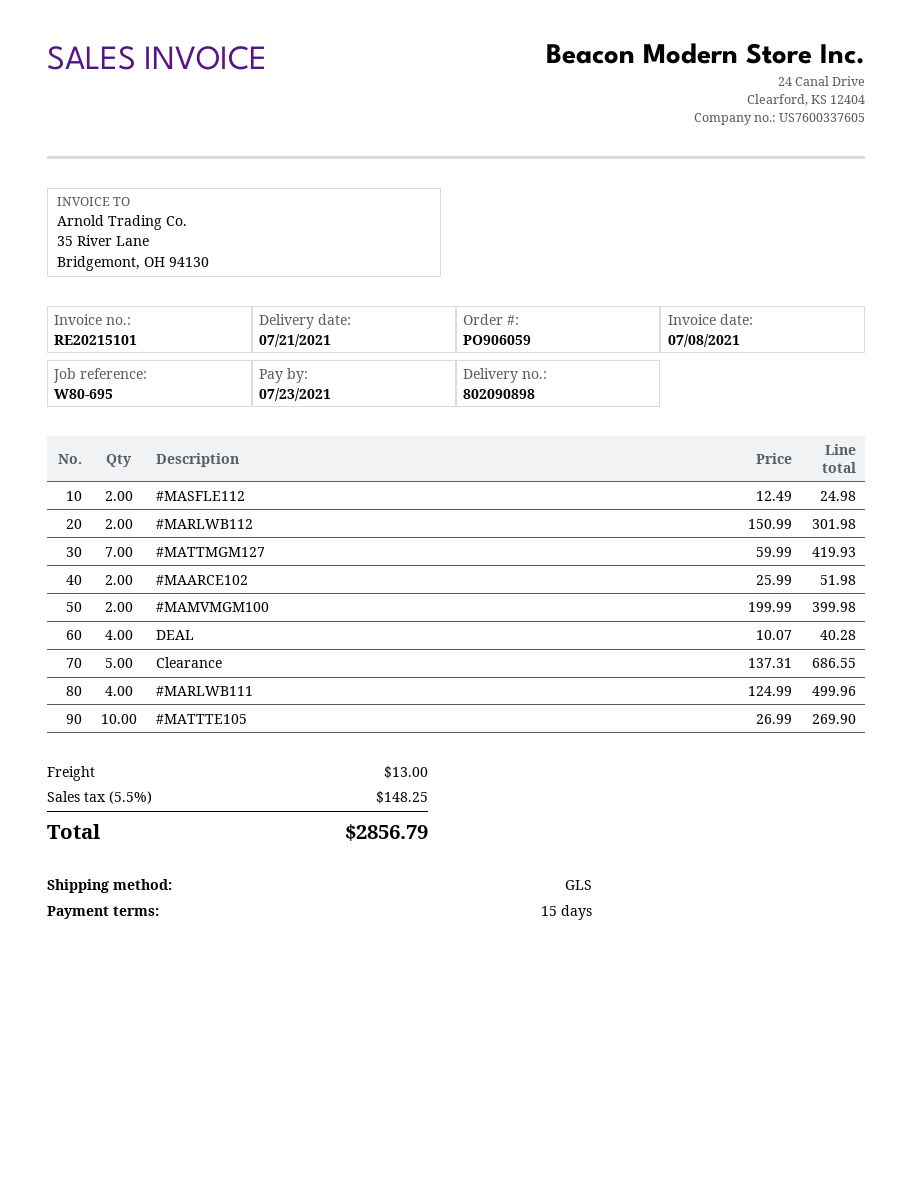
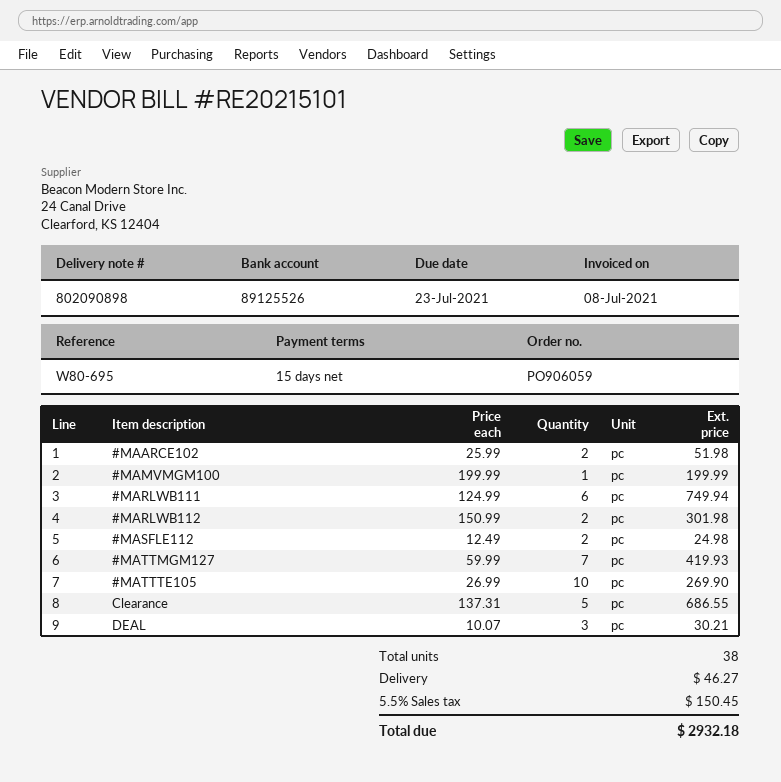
#MAMVMGM100: 2 x 199.99 = 399.98 -> 1 x 199.99 = 199.99
DEAL: 4 x 10.07 = 40.28 -> 3 x 10.07 = 30.21
#MARLWB111: 4 x 124.99 = 499.96 -> 6 x 124.99 = 749.94
shipping: 13.00 -> 46.27
tax: 5.5% = 148.25 -> 5.5% = 150.45
total: 2856.79 -> 2932.18

